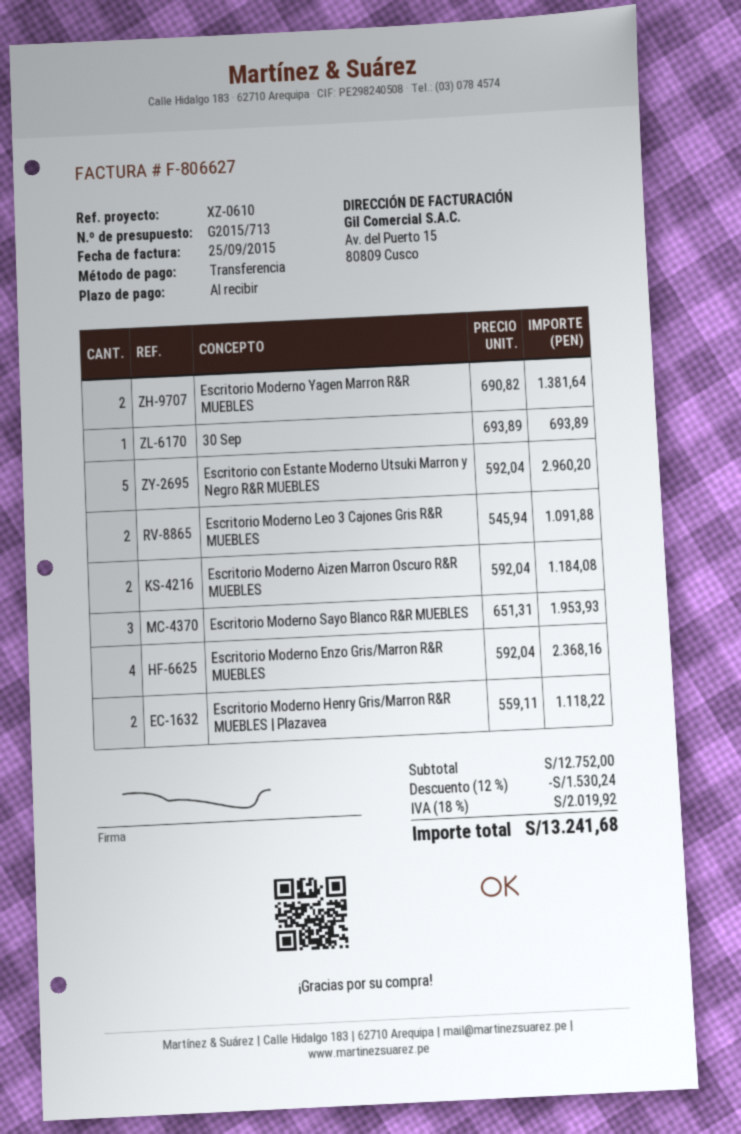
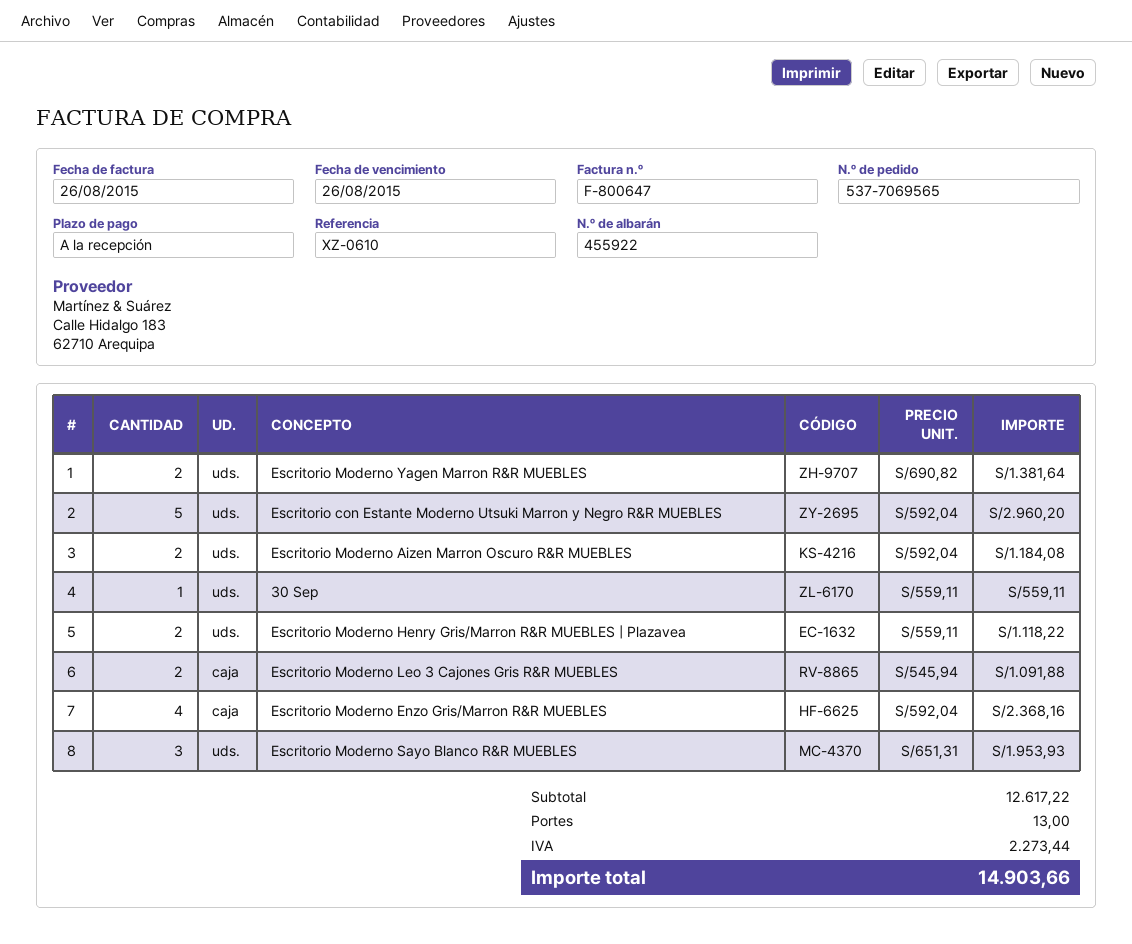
invoice number: F-806627 -> F-800647
invoice date: 2015-09-25 -> 2015-08-26
30 Sep: 1 x 693.89 = 693.89 -> 1 x 559.11 = 559.11
subtotal: 12752.00 -> 12617.22
discount: 12% = 1530.24 -> none
shipping: none -> 13.00
tax: 2019.92 -> 2273.44
total: 13241.68 -> 14903.66

